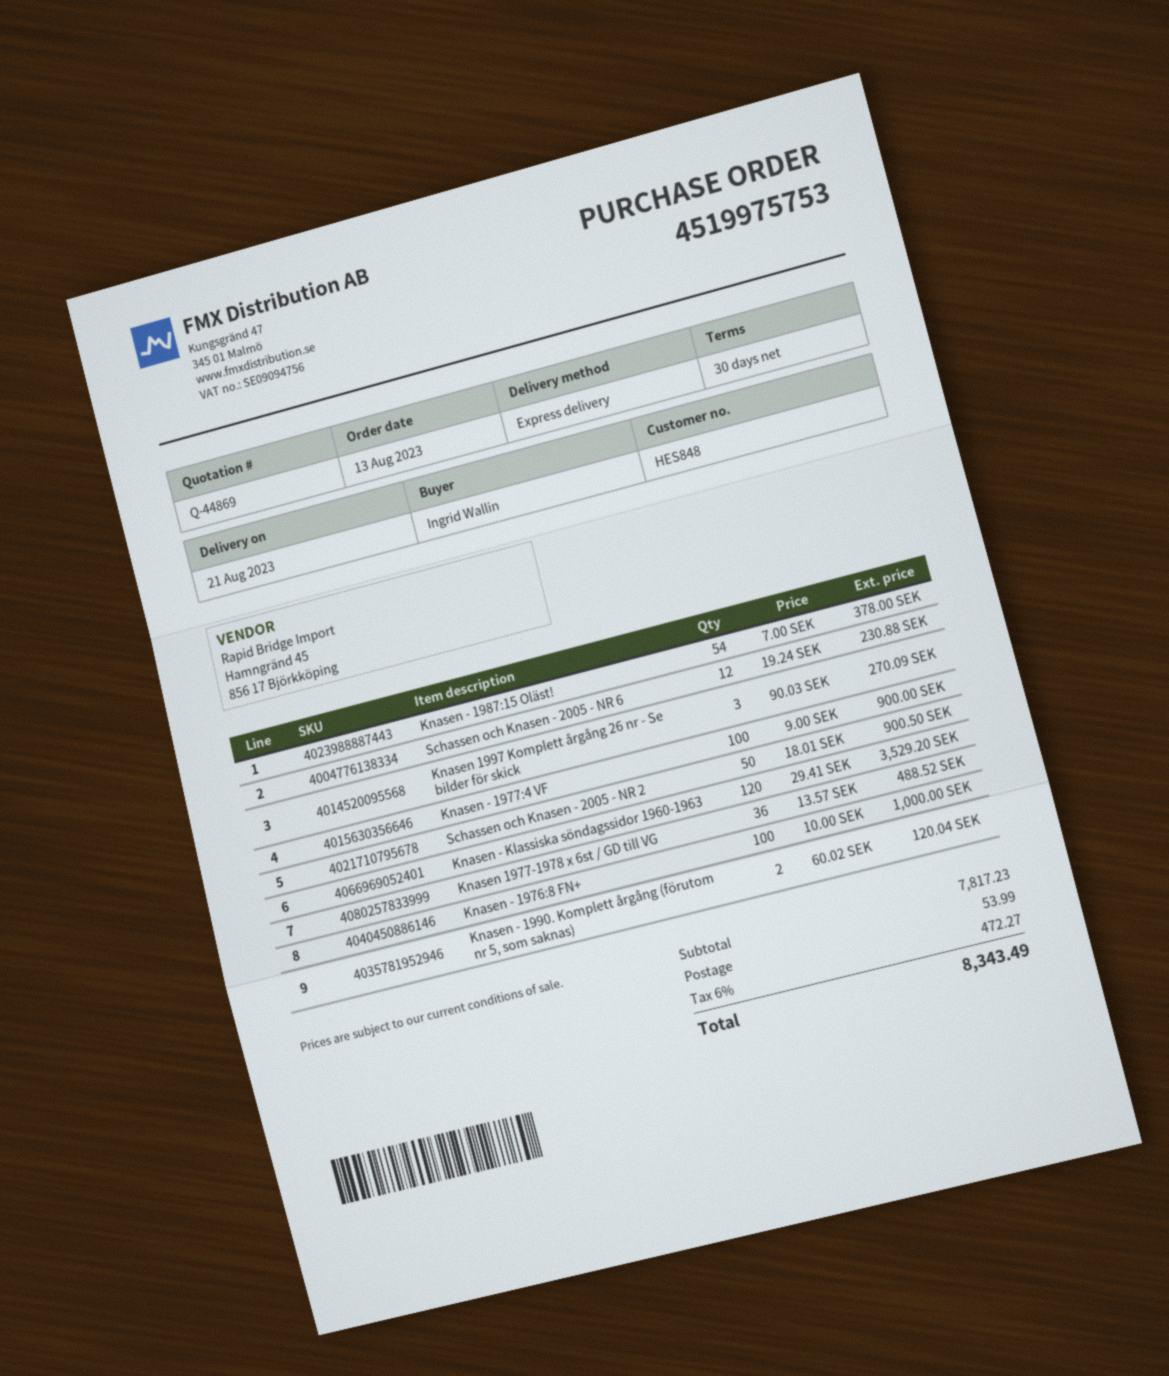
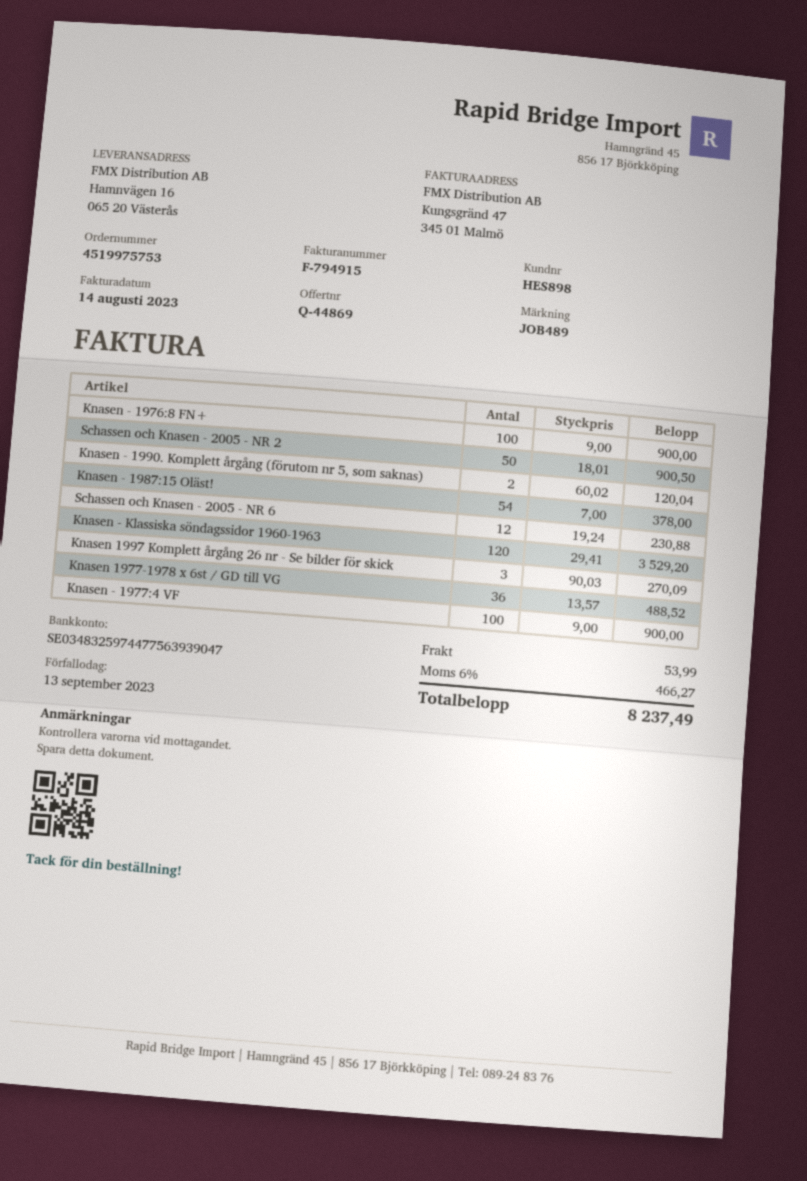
customer number: HES848 -> HES898
Knasen - 1976:8 FN+: 100 x 10.00 = 1000.00 -> 100 x 9.00 = 900.00
tax: 6% = 472.27 -> 6% = 466.27
total: 8343.49 -> 8237.49

